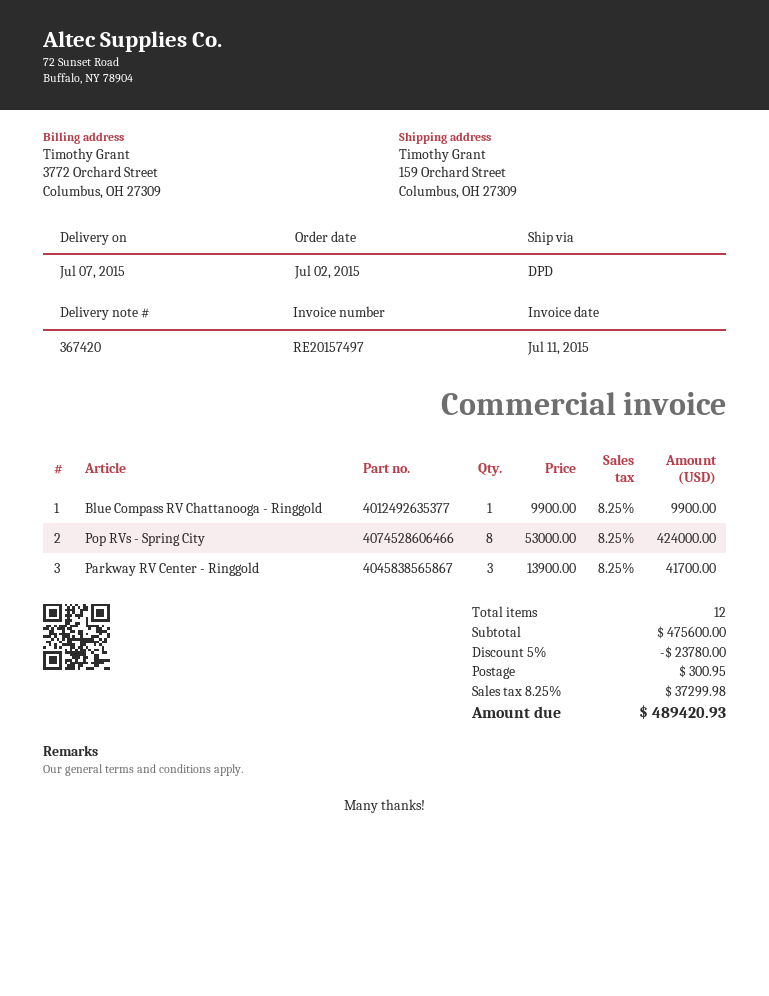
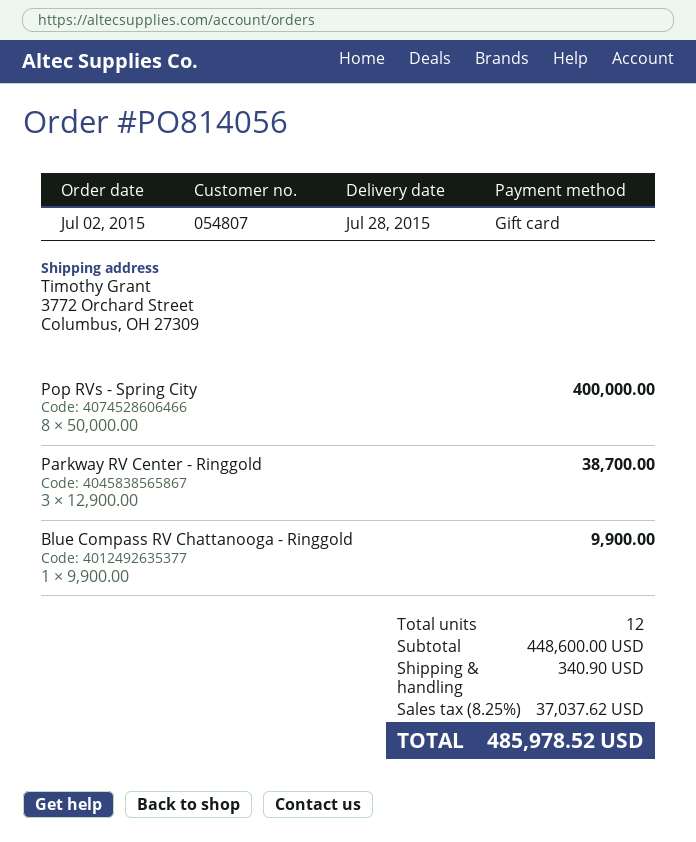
delivery date: 2015-07-07 -> 2015-07-28
ship to: 159 Orchard Street, Columbus, OH 27309 -> 3772 Orchard Street, Columbus, OH 27309
Pop RVs - Spring City: 8 x 53000.00 = 424000.00 -> 8 x 50000.00 = 400000.00
Parkway RV Center - Ringgold: 3 x 13900.00 = 41700.00 -> 3 x 12900.00 = 38700.00
subtotal: 475600.00 -> 448600.00
discount: 5% = 23780.00 -> none
shipping: 300.95 -> 340.90
tax: 8.25% = 37299.98 -> 8.25% = 37037.62
total: 489420.93 -> 485978.52

